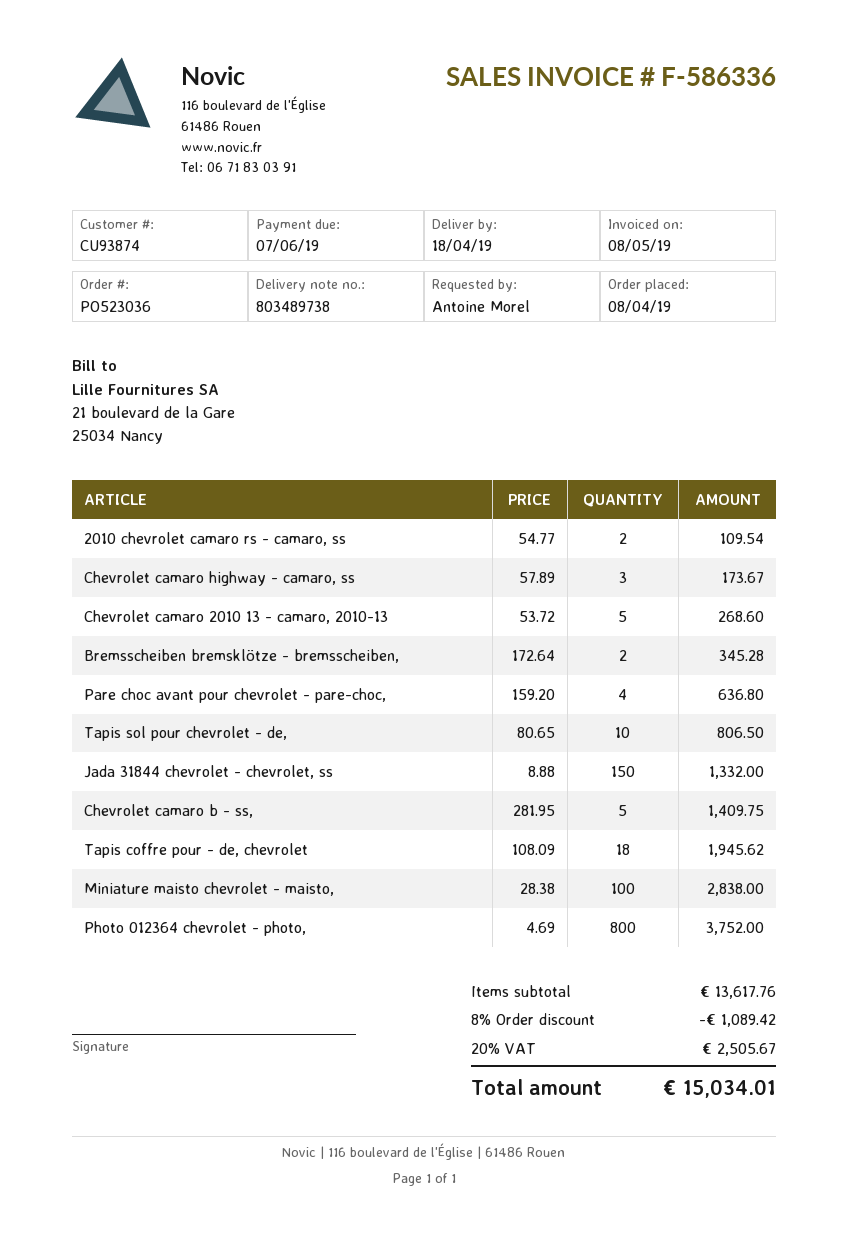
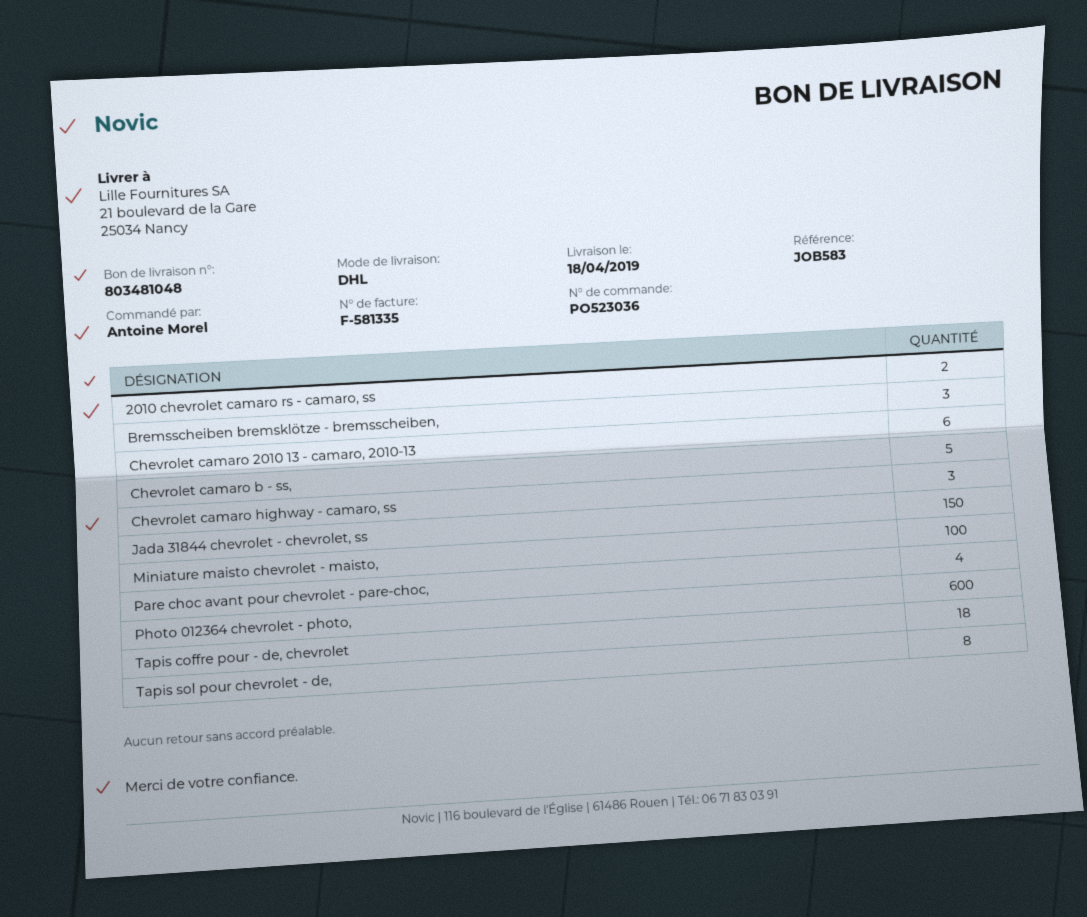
delivery note number: 803489738 -> 803481048
invoice number: F-586336 -> F-581335
Chevrolet camaro 2010 13 - camaro, 2010-13: 5 -> 6
Bremsscheiben bremsklötze - bremsscheiben,: 2 -> 3
Tapis sol pour chevrolet - de,: 10 -> 8
Photo 012364 chevrolet - photo,: 800 -> 600

